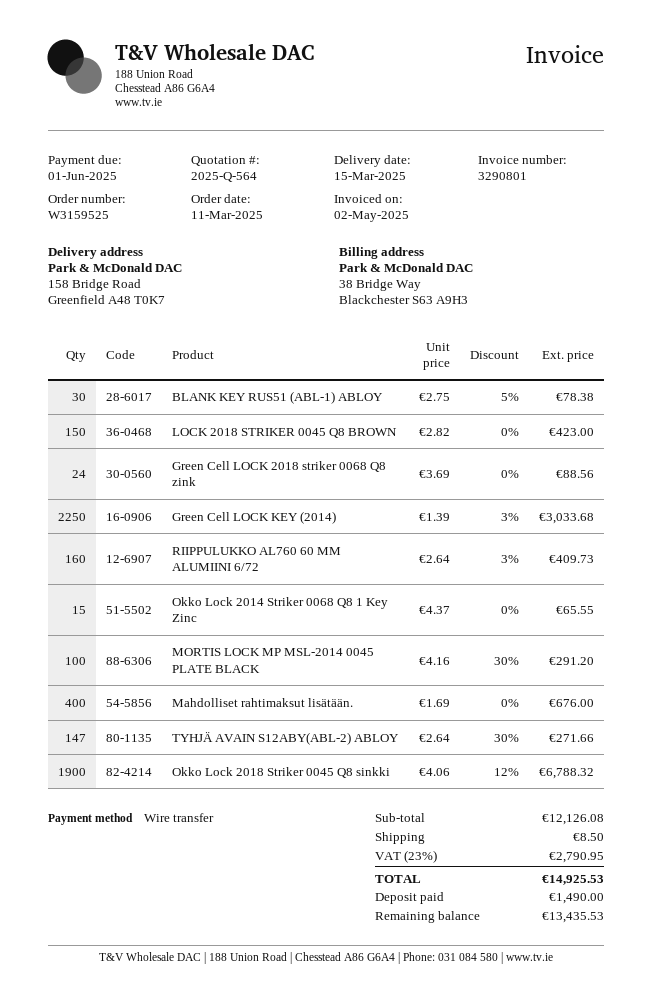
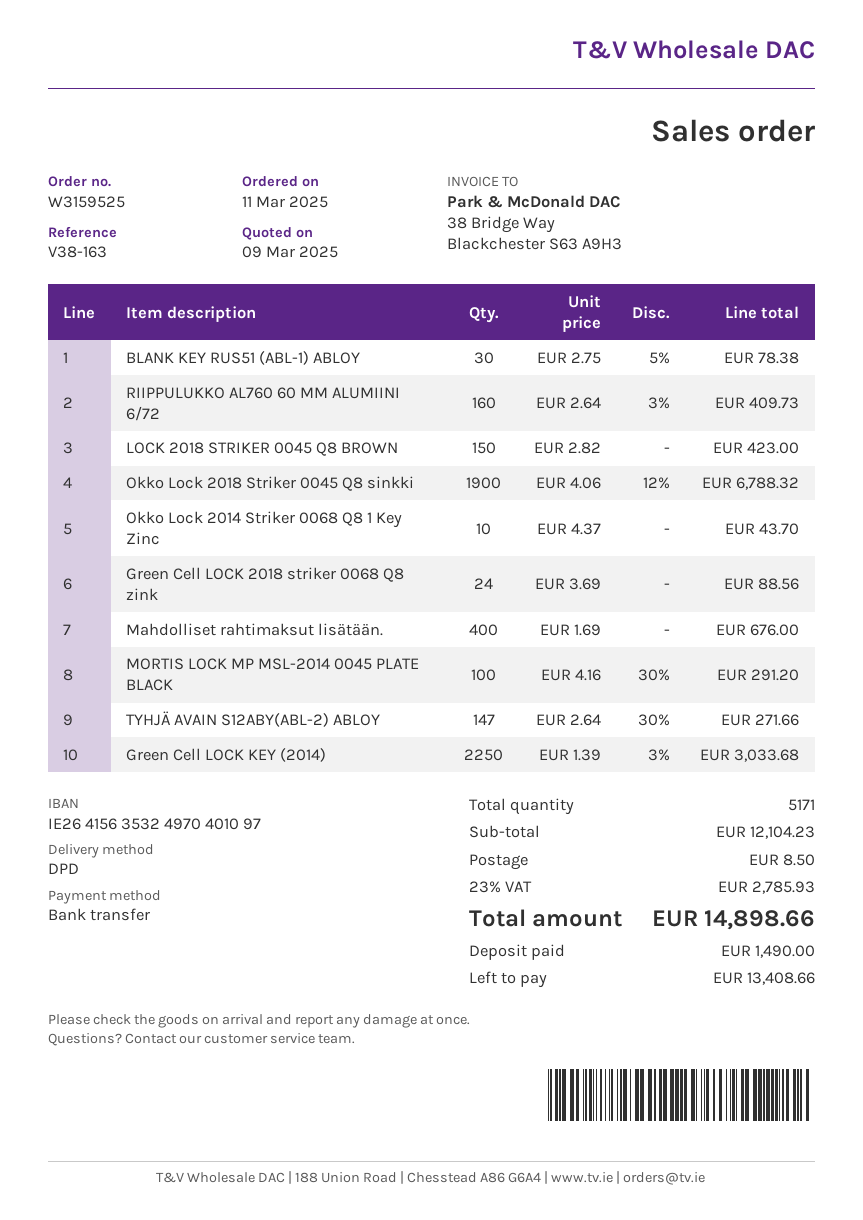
Okko Lock 2014 Striker 0068 Q8 1 Key Zinc: 15 x 4.37 = 65.55 -> 10 x 4.37 = 43.70
subtotal: 12126.08 -> 12104.23
tax: 23% = 2790.95 -> 23% = 2785.93
total: 14925.53 -> 14898.66
balance: 13435.53 -> 13408.66

